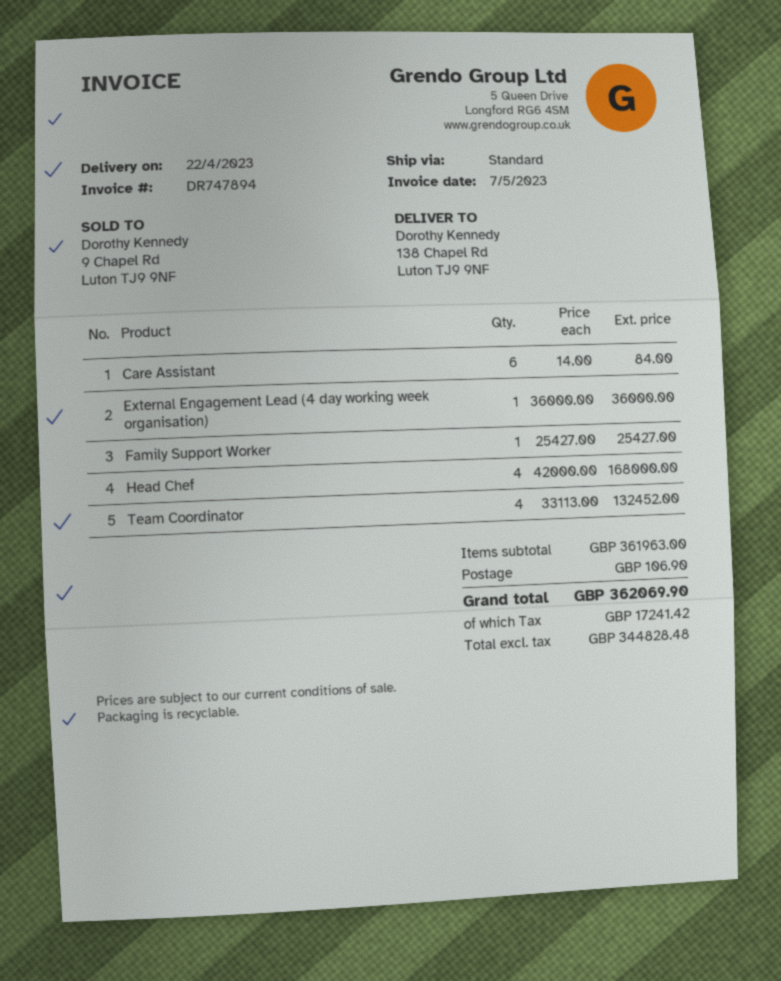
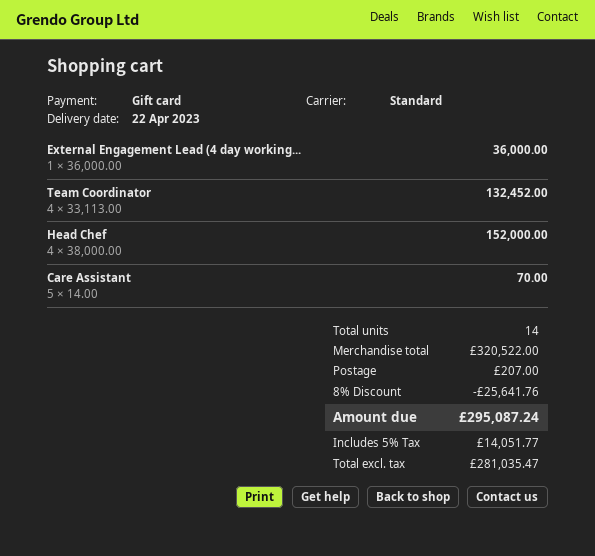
Care Assistant: 6 x 14.00 = 84.00 -> 5 x 14.00 = 70.00
Family Support Worker: 1 x 25427.00 = 25427.00 -> none
Head Chef: 4 x 42000.00 = 168000.00 -> 4 x 38000.00 = 152000.00
subtotal: 361963.00 -> 320522.00
discount: none -> 8% = 25641.76
shipping: 106.90 -> 207.00
net: 344828.48 -> 281035.47
tax: 17241.42 -> 14051.77
total: 362069.90 -> 295087.24

